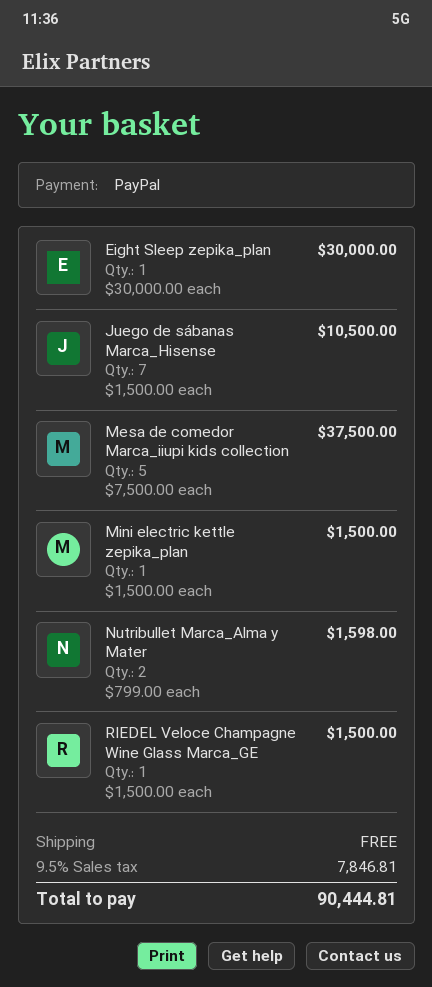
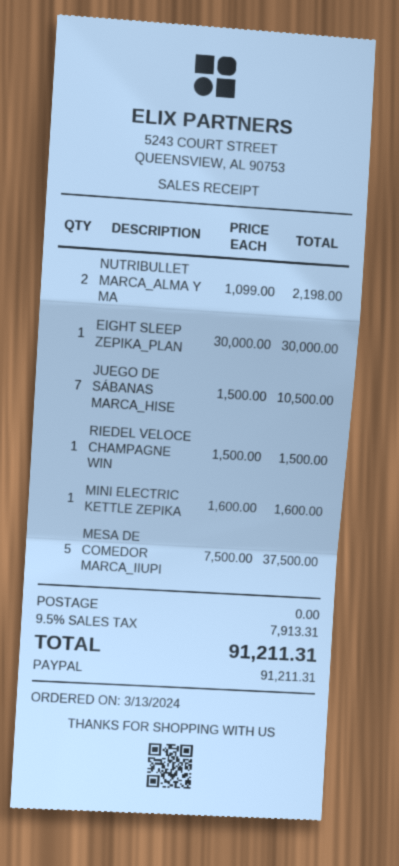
Mini electric kettle zepika_plan: 1 x 1500.00 = 1500.00 -> 1 x 1600.00 = 1600.00
Nutribullet Marca_Alma y Mater: 2 x 799.00 = 1598.00 -> 2 x 1099.00 = 2198.00
tax: 9.5% = 7846.81 -> 9.5% = 7913.31
total: 90444.81 -> 91211.31

